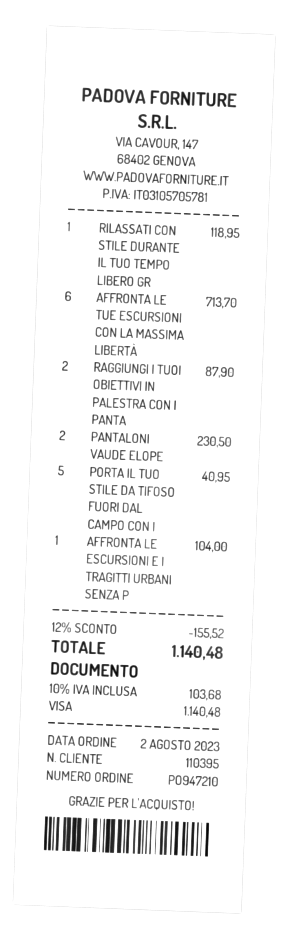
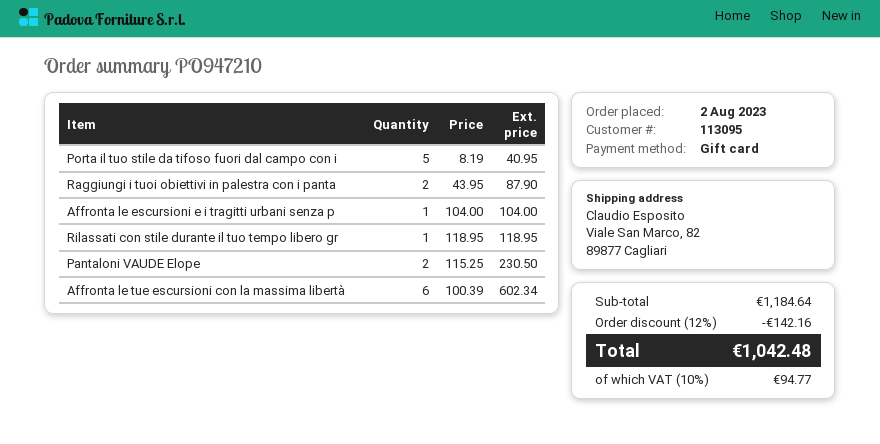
customer number: 110395 -> 113095
payment method: Visa -> gift card
AFFRONTA LE TUE ESCURSIONI CON LA MASSIMA LIBERTÀ: 6 for 713.70 -> 6 for 602.34
discount: 12% = 155.52 -> 12% = 142.16
tax: 10% = 103.68 -> 10% = 94.77
total: 1140.48 -> 1042.48

